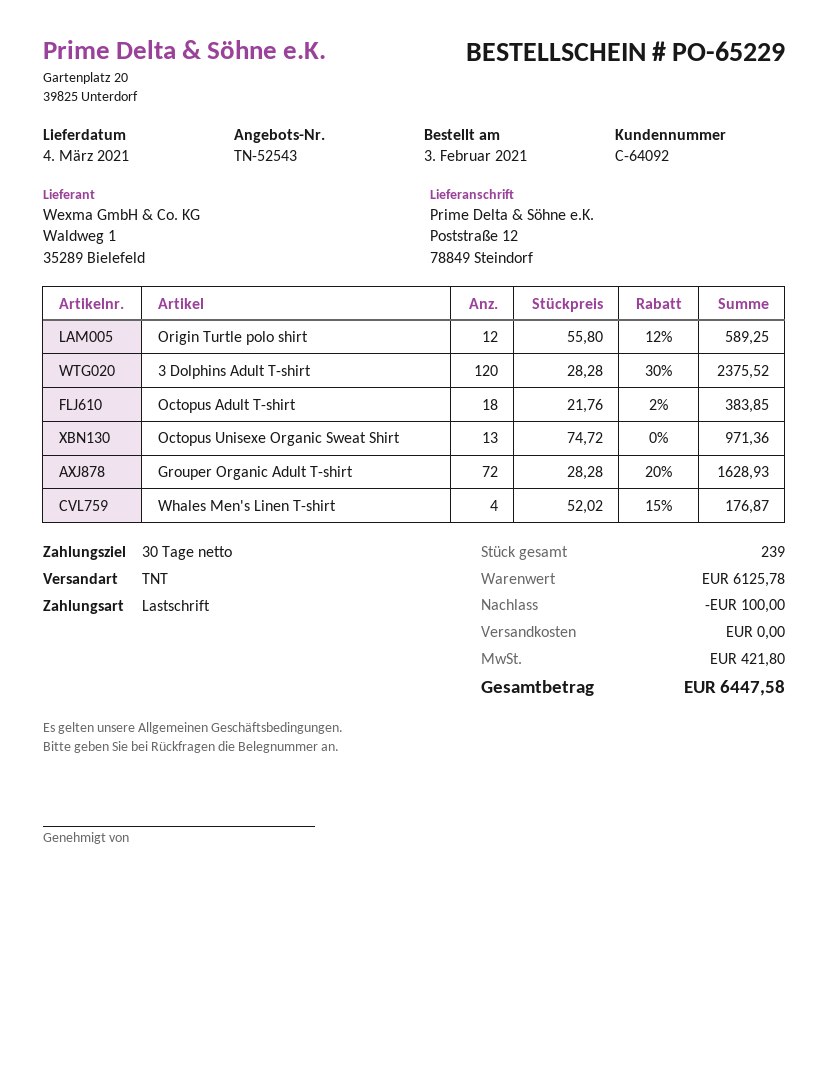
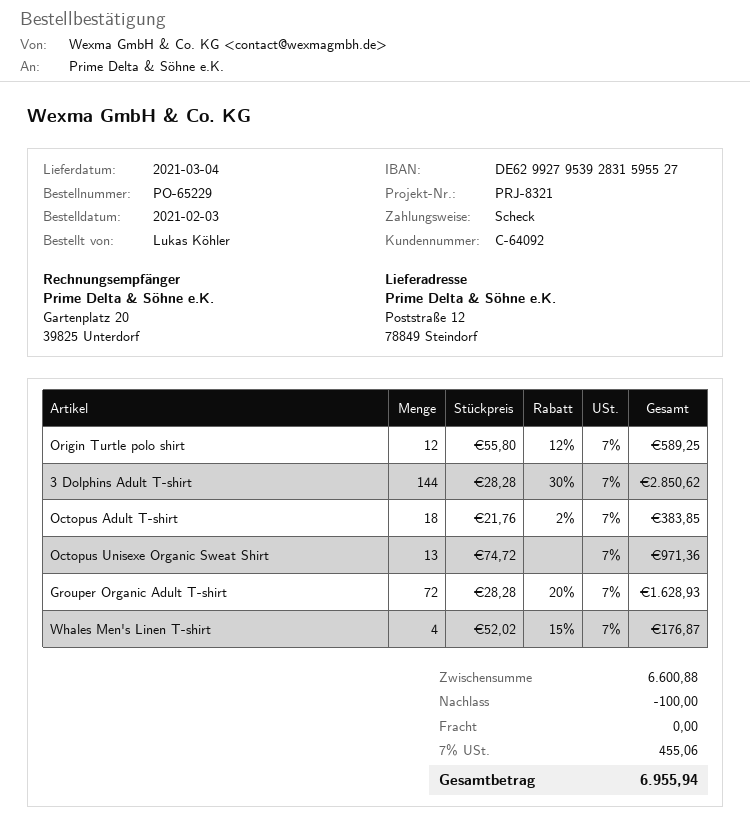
payment method: direct debit -> cheque
3 Dolphins Adult T-shirt: 120 x 28.28 - 30% = 2375.52 -> 144 x 28.28 - 30% = 2850.62
subtotal: 6125.78 -> 6600.88
tax: 421.80 -> 455.06
total: 6447.58 -> 6955.94

